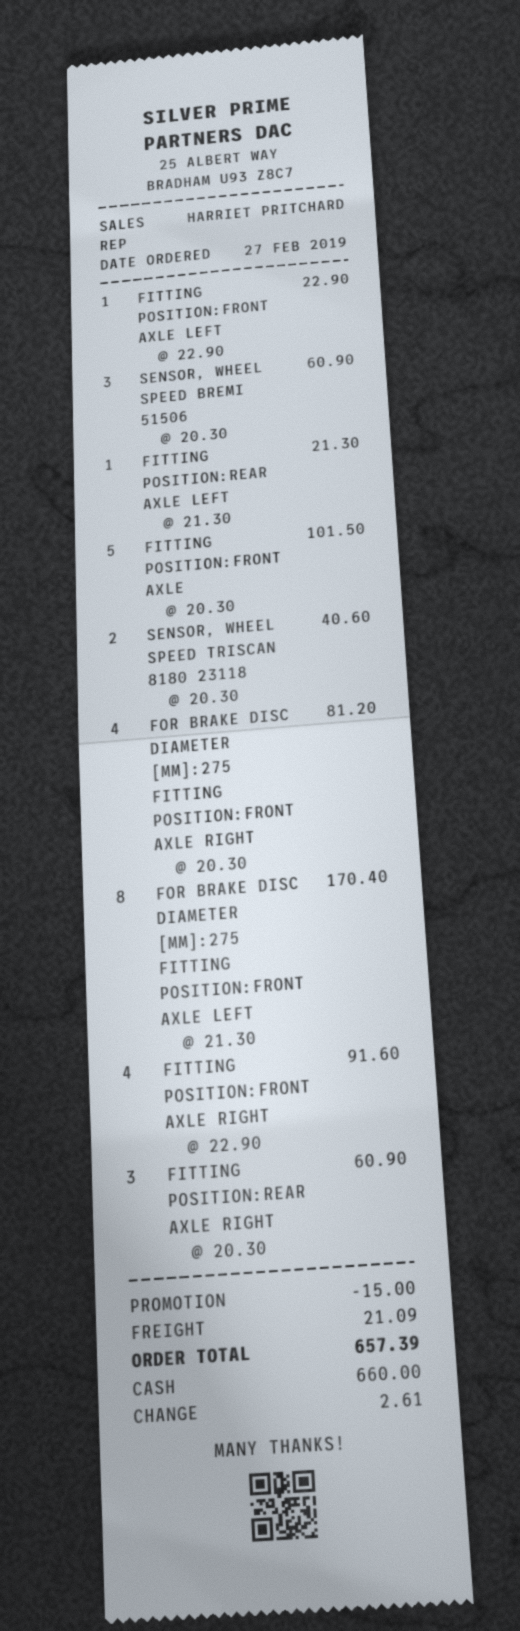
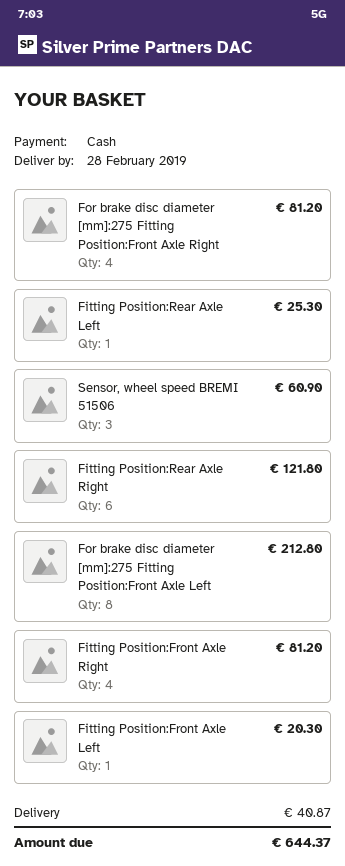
FITTING POSITION:FRONT AXLE LEFT: 1 for 22.90 -> 1 for 20.30
FITTING POSITION:REAR AXLE LEFT: 1 for 21.30 -> 1 for 25.30
FITTING POSITION:FRONT AXLE: 5 for 101.50 -> none
SENSOR, WHEEL SPEED TRISCAN 8180 23118: 2 for 40.60 -> none
FOR BRAKE DISC DIAMETER [MM]:275 FITTING POSITION:FRONT AXLE LEFT: 8 for 170.40 -> 8 for 212.80
FITTING POSITION:FRONT AXLE RIGHT: 4 for 91.60 -> 4 for 81.20
FITTING POSITION:REAR AXLE RIGHT: 3 for 60.90 -> 6 for 121.80
discount: 15.00 -> none
shipping: 21.09 -> 40.87
total: 657.39 -> 644.37

